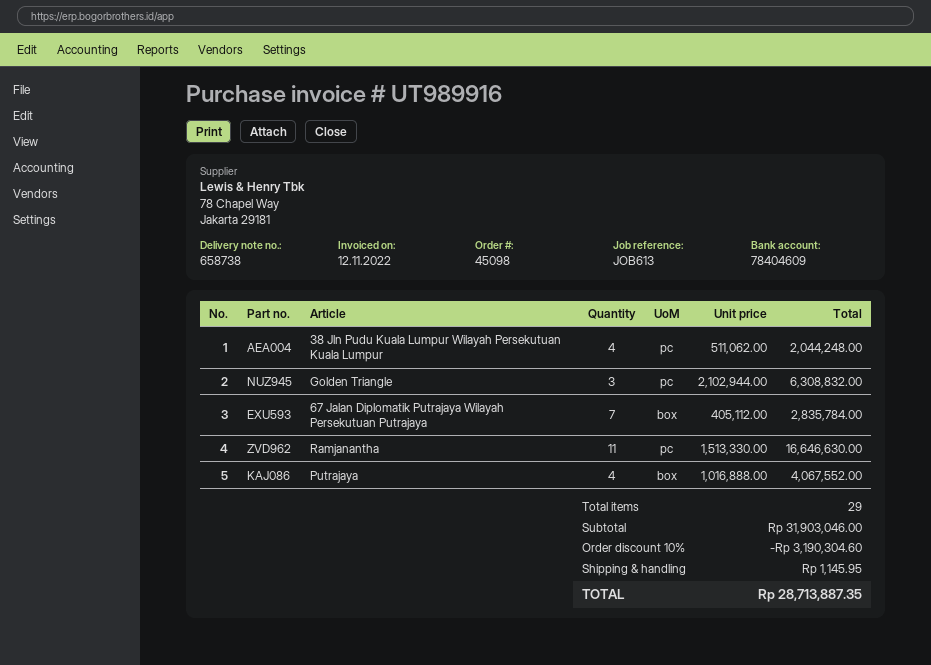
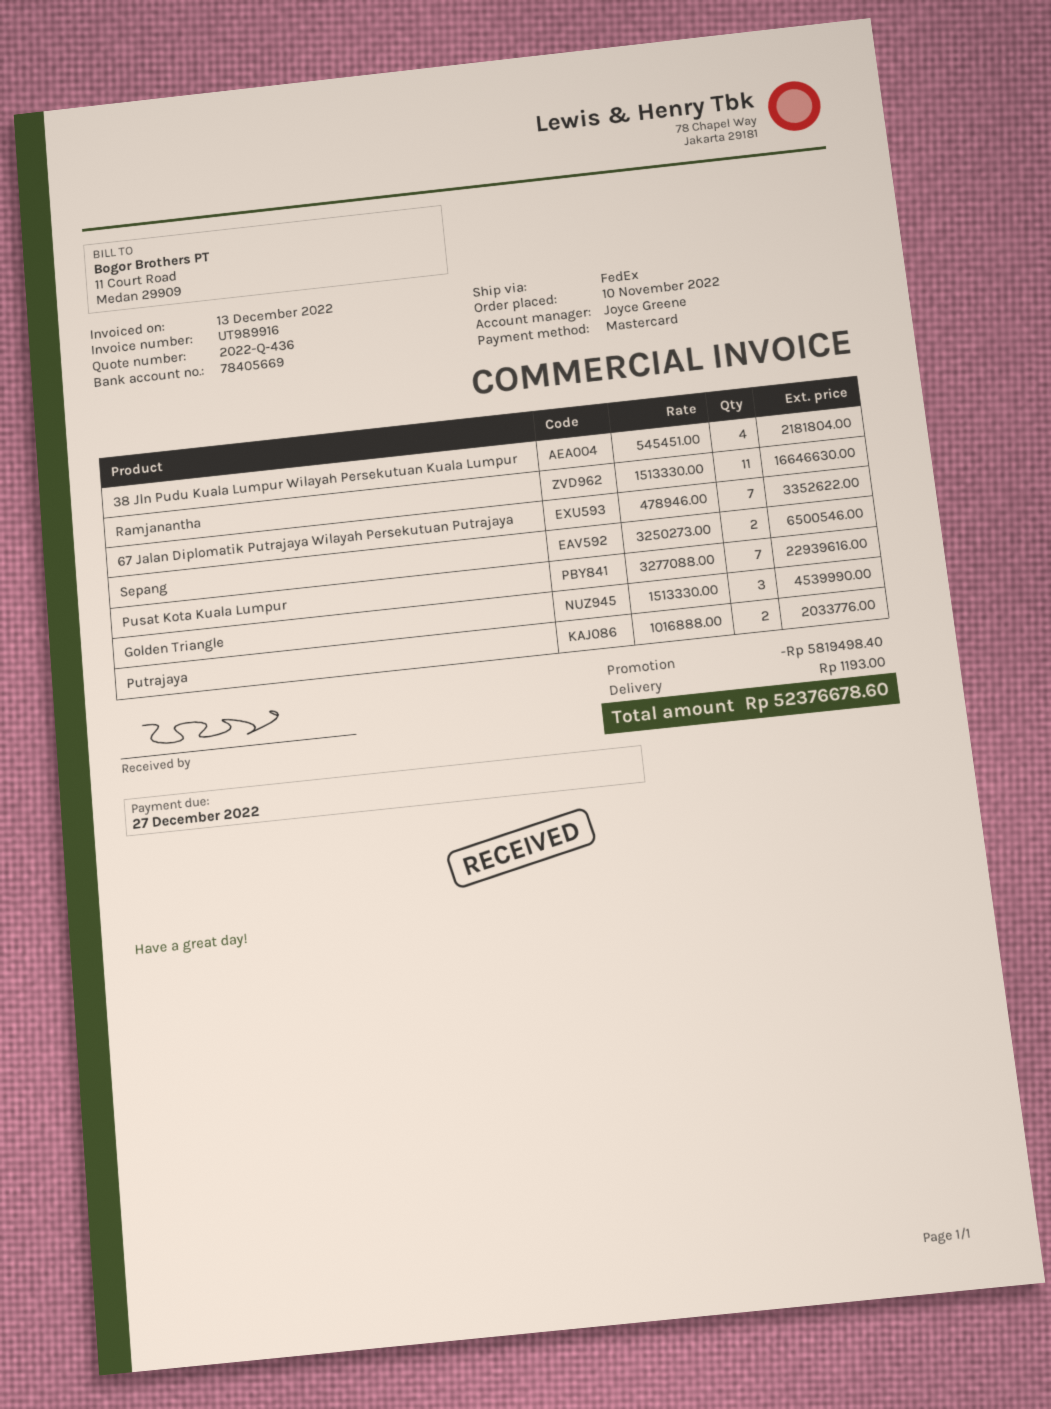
invoice date: 2022-11-12 -> 2022-12-13
bank account: 78404609 -> 78405669
38 Jln Pudu Kuala Lumpur Wilayah Persekutuan Kuala Lumpur: 4 x 511062.00 = 2044248.00 -> 4 x 545451.00 = 2181804.00
Golden Triangle: 3 x 2102944.00 = 6308832.00 -> 3 x 1513330.00 = 4539990.00
67 Jalan Diplomatik Putrajaya Wilayah Persekutuan Putrajaya: 7 x 405112.00 = 2835784.00 -> 7 x 478946.00 = 3352622.00
Putrajaya: 4 x 1016888.00 = 4067552.00 -> 2 x 1016888.00 = 2033776.00
Sepang: none -> 2 x 3250273.00 = 6500546.00
Pusat Kota Kuala Lumpur: none -> 7 x 3277088.00 = 22939616.00
discount: 3190304.60 -> 5819498.40
shipping: 1145.95 -> 1193.00
total: 28713887.35 -> 52376678.60

